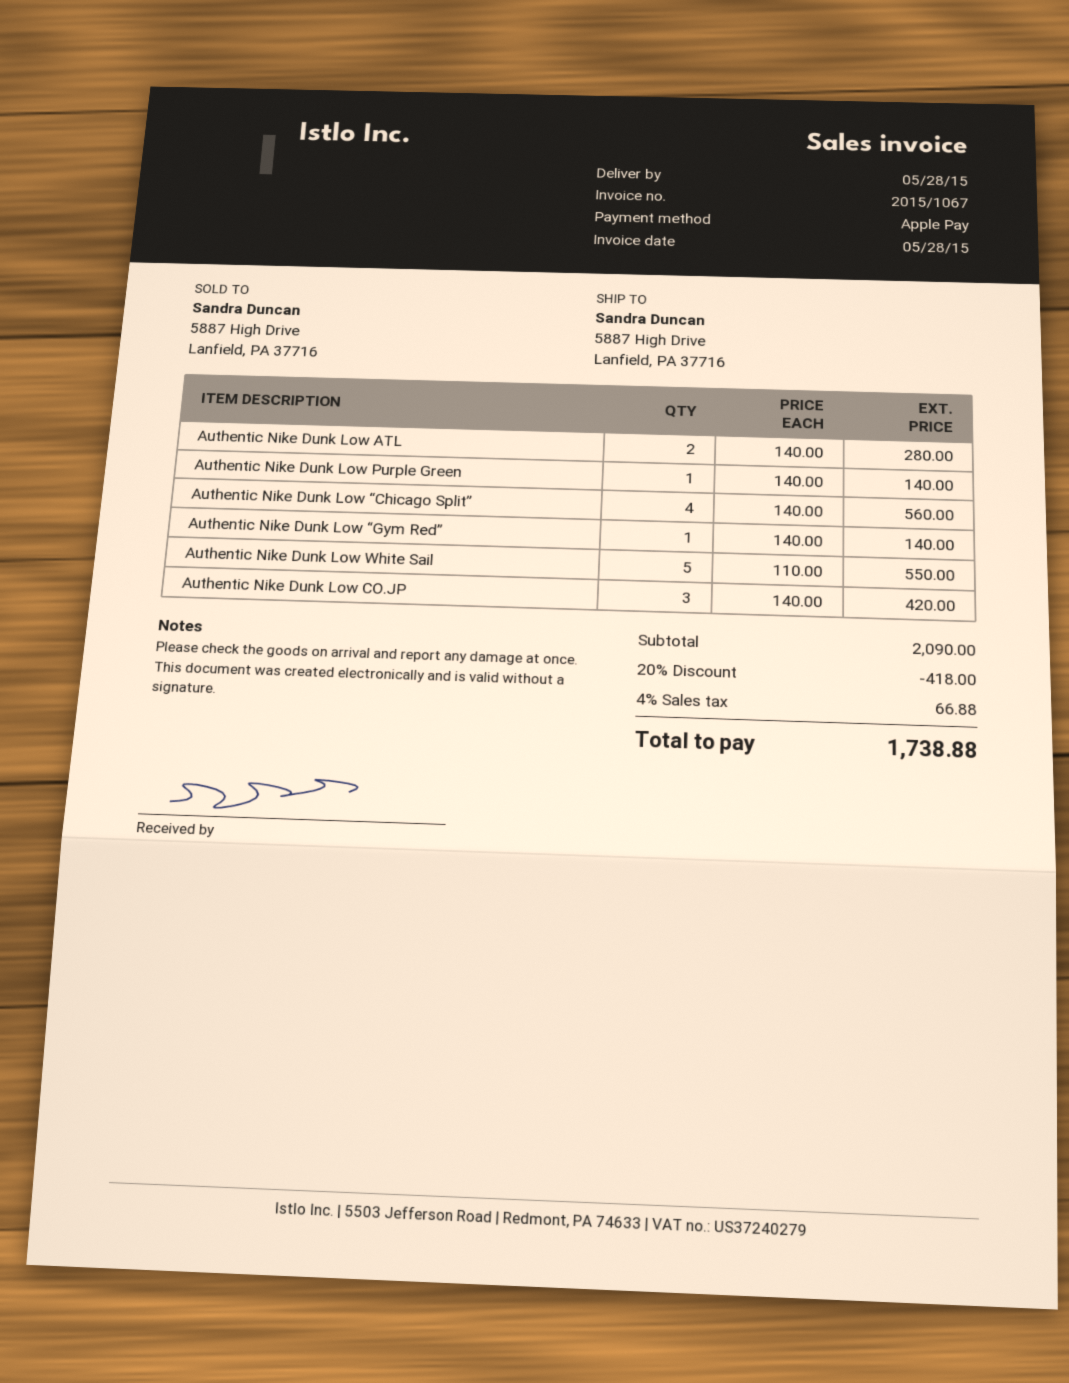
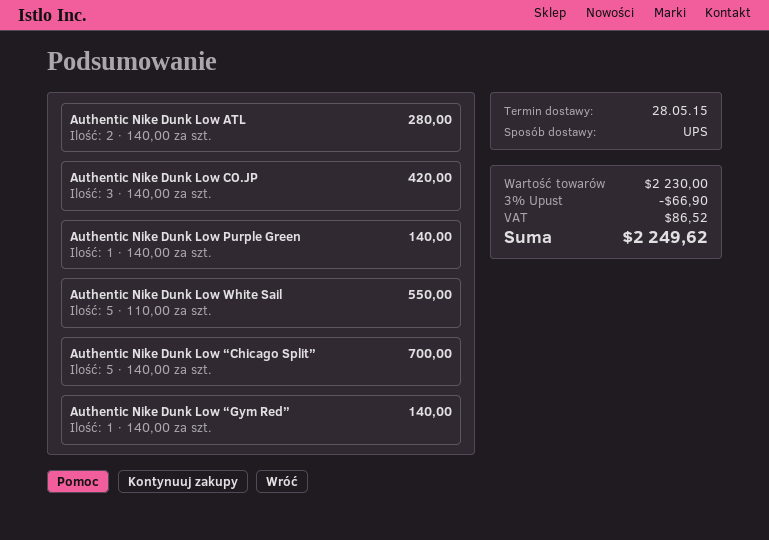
Authentic Nike Dunk Low “Chicago Split”: 4 x 140.00 = 560.00 -> 5 x 140.00 = 700.00
subtotal: 2090.00 -> 2230.00
discount: 20% = 418.00 -> 3% = 66.90
tax: 66.88 -> 86.52
total: 1738.88 -> 2249.62

